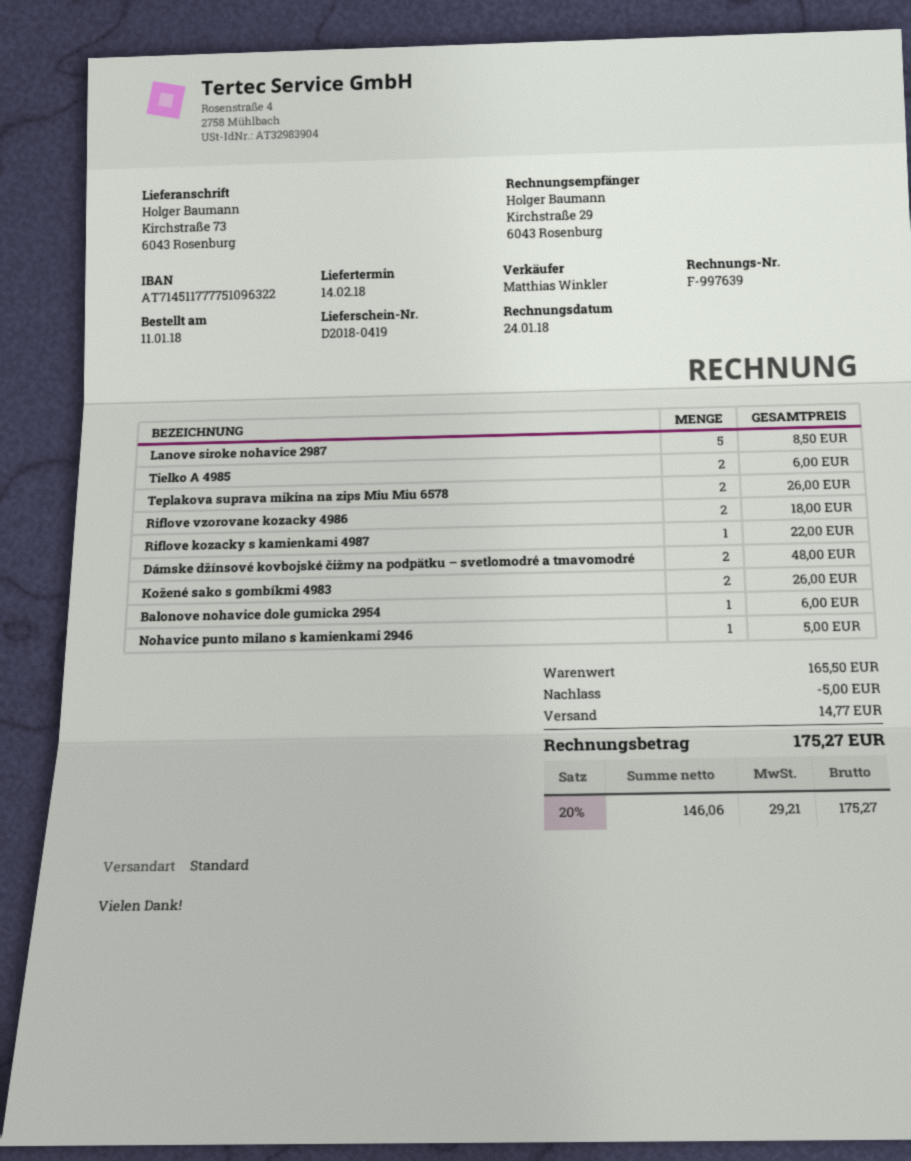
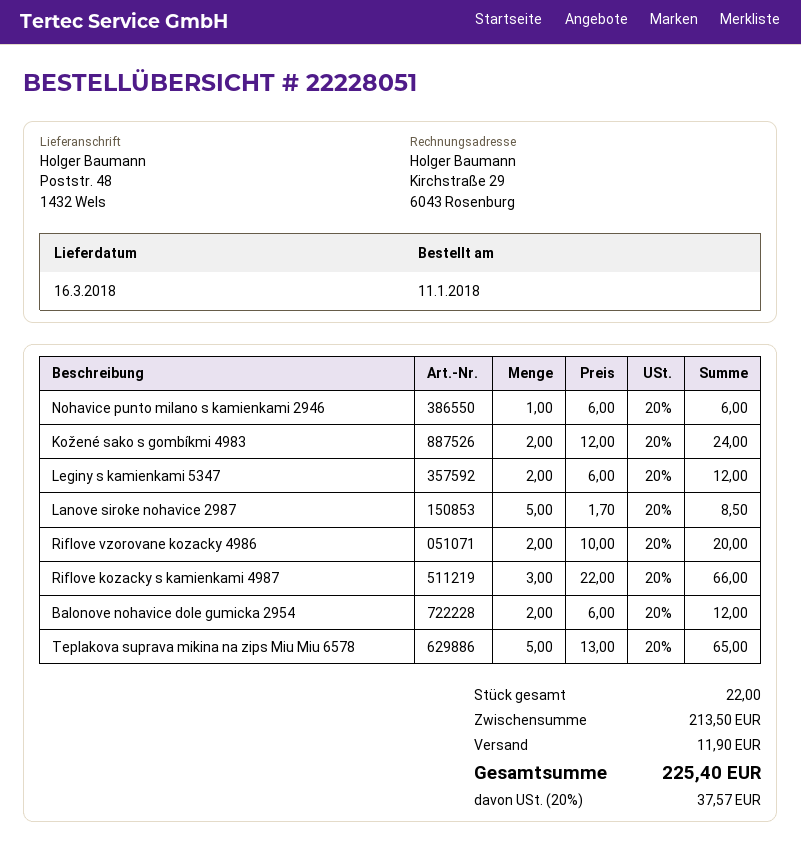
delivery date: 2018-02-14 -> 2018-03-16
ship to: Kirchstraße 73, 6043 Rosenburg -> Poststr. 48, 1432 Wels
Tielko A 4985: 2 for 6.00 -> none
Teplakova suprava mikina na zips Miu Miu 6578: 2 for 26.00 -> 5 for 65.00
Riflove vzorovane kozacky 4986: 2 for 18.00 -> 2 for 20.00
Riflove kozacky s kamienkami 4987: 1 for 22.00 -> 3 for 66.00
Dámske džínsové kovbojské čižmy na podpätku – svetlomodré a tmavomodré: 2 for 48.00 -> none
Kožené sako s gombíkmi 4983: 2 for 26.00 -> 2 for 24.00
Balonove nohavice dole gumicka 2954: 1 for 6.00 -> 2 for 12.00
Nohavice punto milano s kamienkami 2946: 1 for 5.00 -> 1 for 6.00
Leginy s kamienkami 5347: none -> 2 for 12.00
subtotal: 165.50 -> 213.50
discount: 5.00 -> none
shipping: 14.77 -> 11.90
tax: 20% = 29.21 -> 20% = 37.57
total: 175.27 -> 225.40

